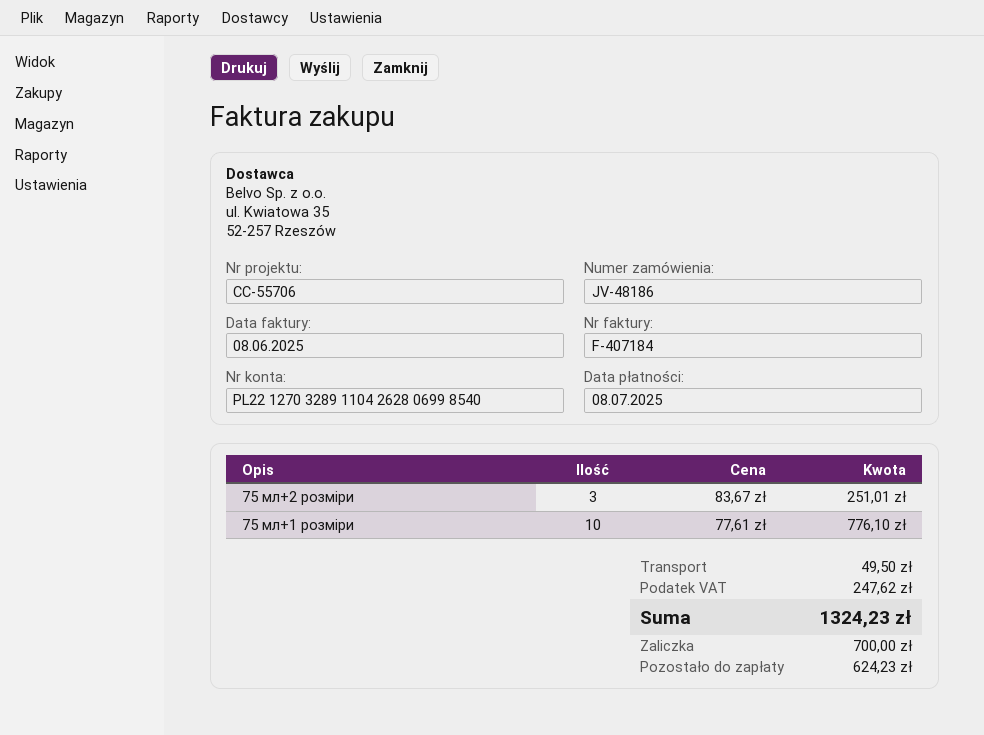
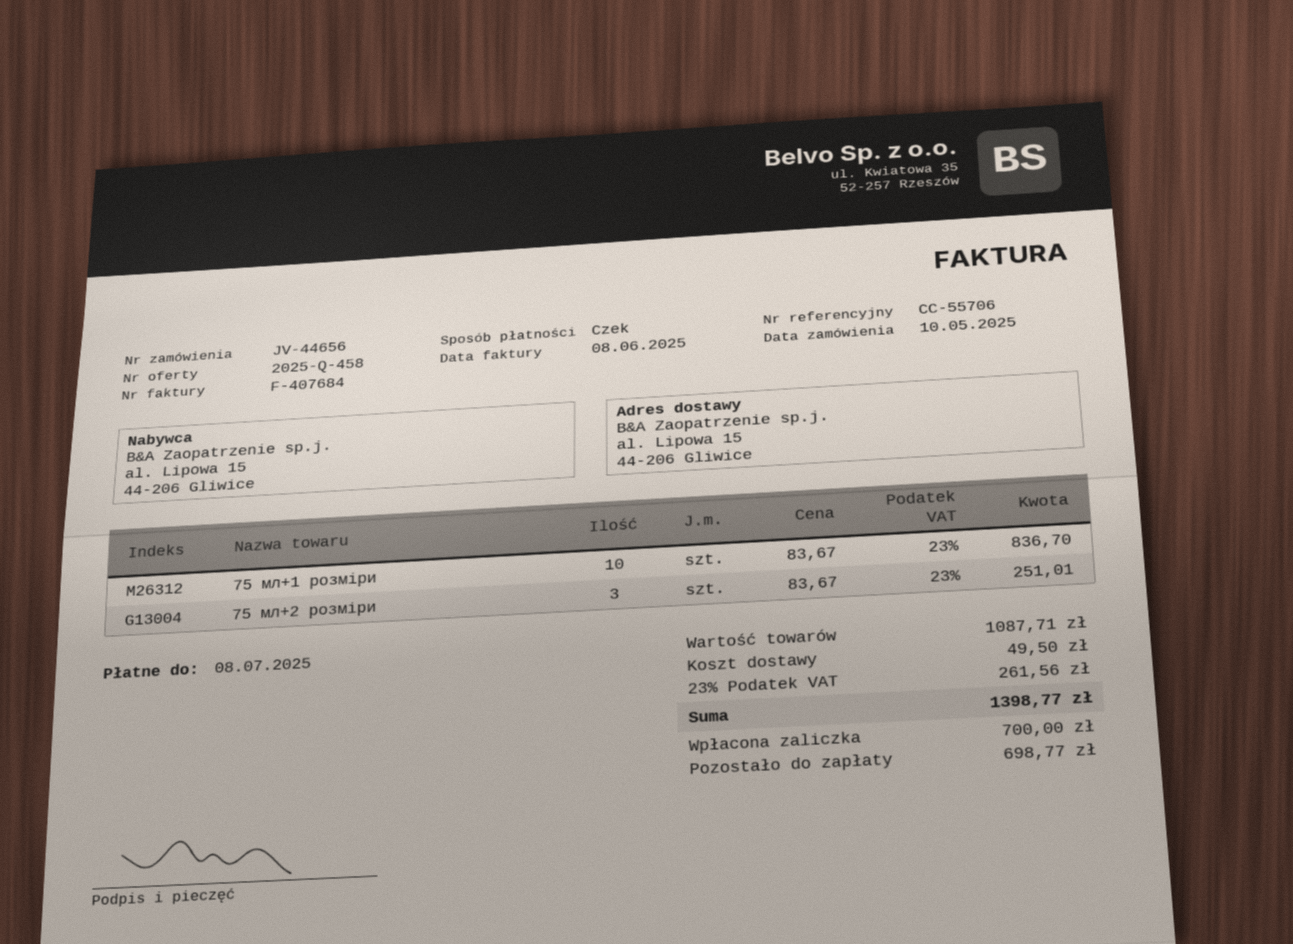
order number: JV-48186 -> JV-44656
invoice number: F-407184 -> F-407684
75 мл+1 розміри: 10 x 77.61 = 776.10 -> 10 x 83.67 = 836.70
tax: 247.62 -> 261.56
total: 1324.23 -> 1398.77
balance: 624.23 -> 698.77

